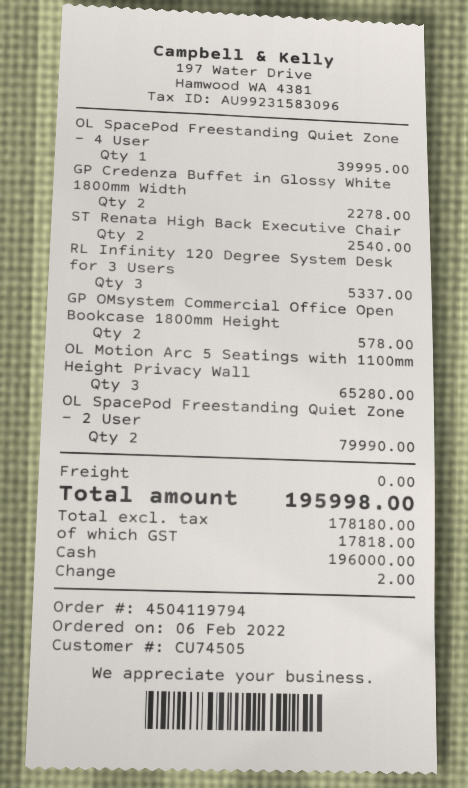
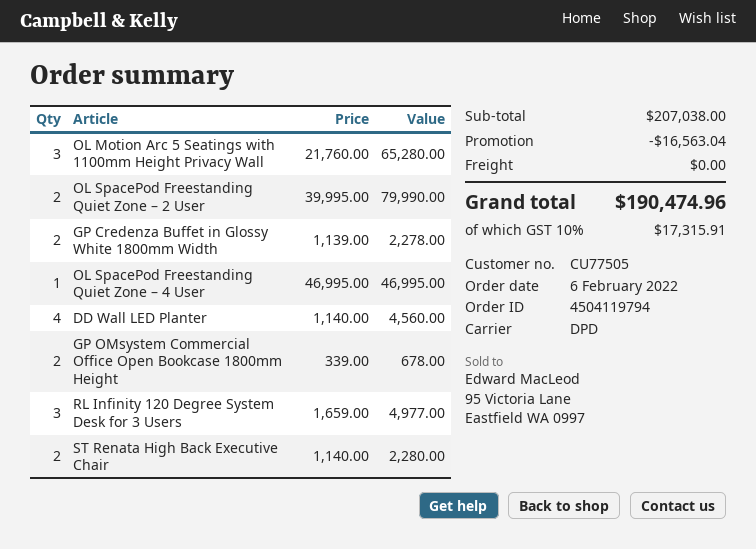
customer number: CU74505 -> CU77505
OL SpacePod Freestanding Quiet Zone – 4 User: 1 for 39995.00 -> 1 for 46995.00
ST Renata High Back Executive Chair: 2 for 2540.00 -> 2 for 2280.00
RL Infinity 120 Degree System Desk for 3 Users: 3 for 5337.00 -> 3 for 4977.00
GP OMsystem Commercial Office Open Bookcase 1800mm Height: 2 for 578.00 -> 2 for 678.00
DD Wall LED Planter: none -> 4 for 4560.00
discount: none -> 16563.04
tax: 17818.00 -> 17315.91
total: 195998.00 -> 190474.96

